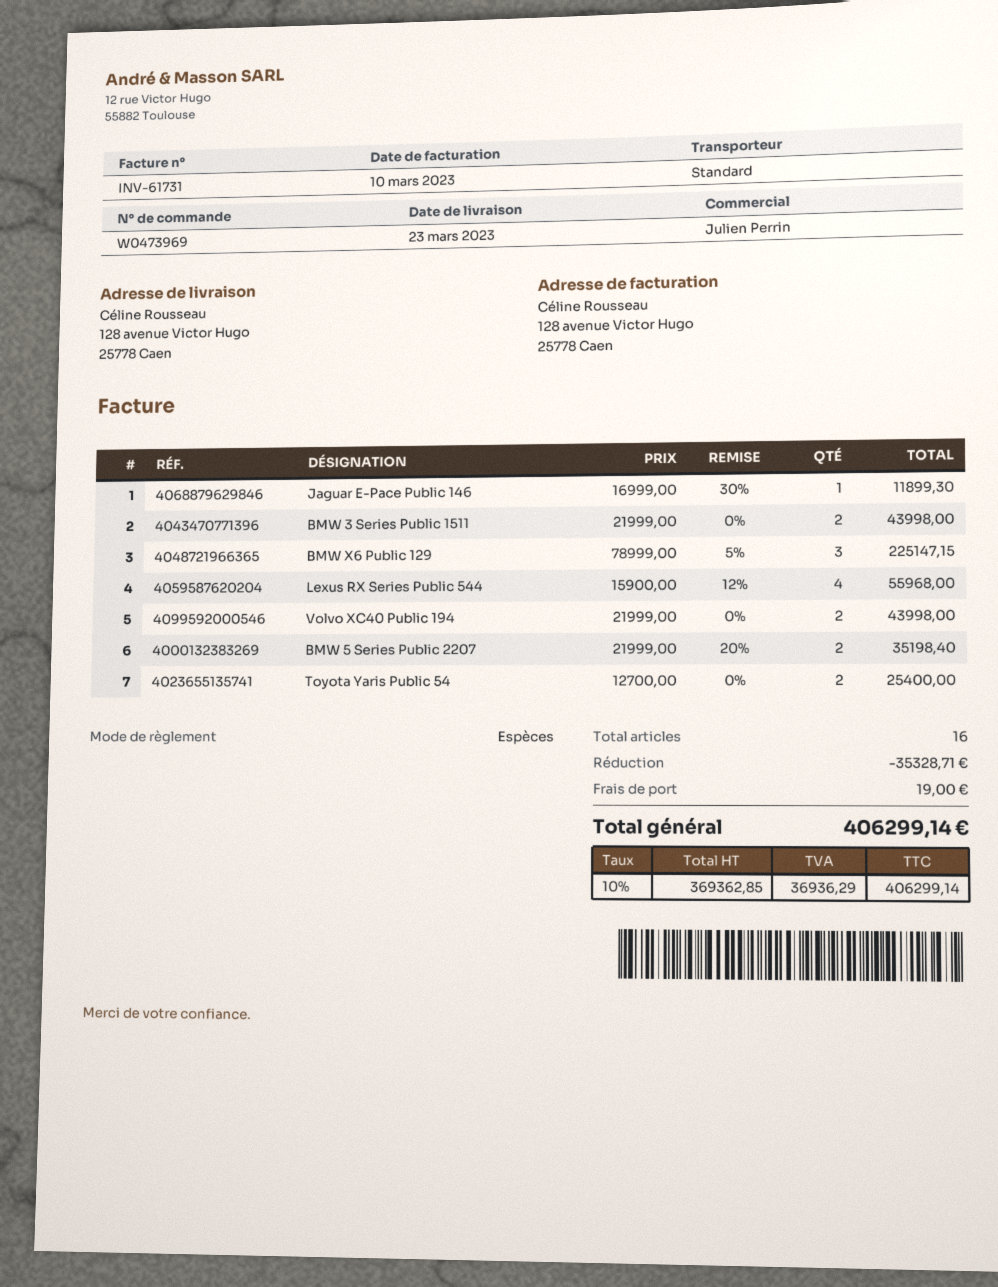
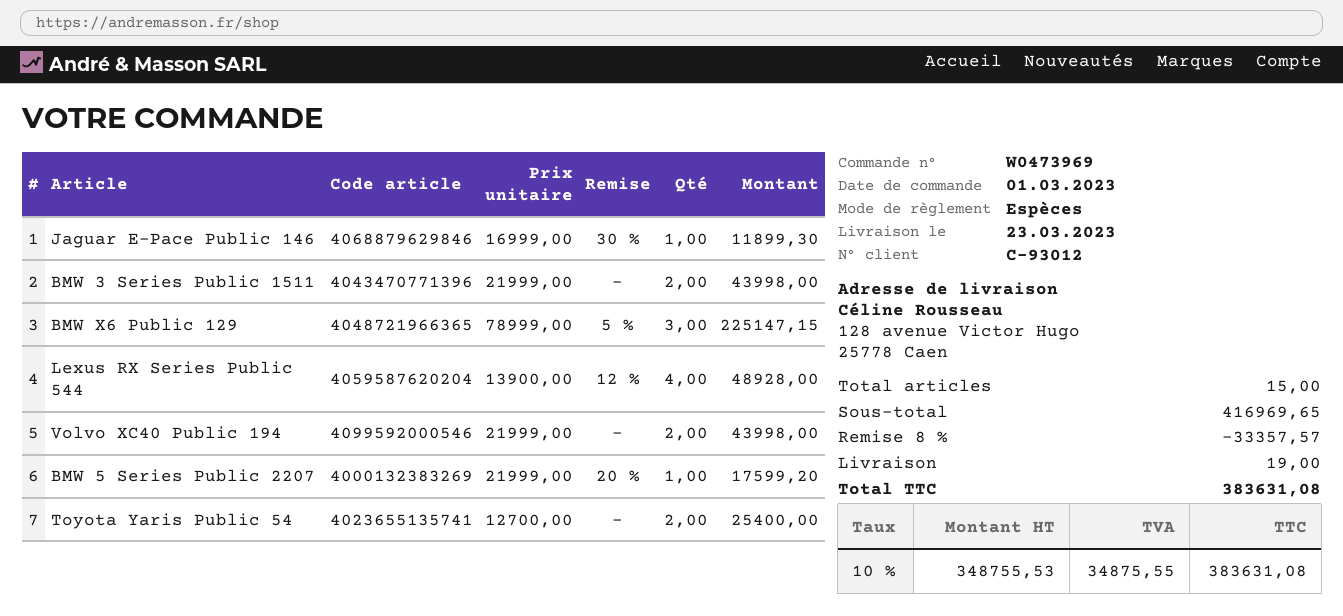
Lexus RX Series Public 544: 4 x 15900.00 - 12% = 55968.00 -> 4 x 13900.00 - 12% = 48928.00
BMW 5 Series Public 2207: 2 x 21999.00 - 20% = 35198.40 -> 1 x 21999.00 - 20% = 17599.20
total quantity: 16 -> 15
discount: 35328.71 -> 33357.57
net: 369362.85 -> 348755.53
tax: 10% = 36936.29 -> 10% = 34875.55
total: 406299.14 -> 383631.08

